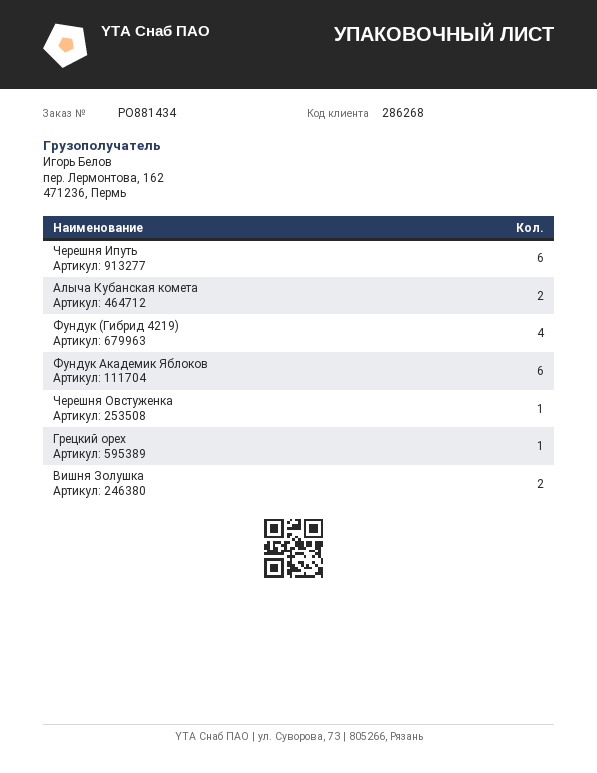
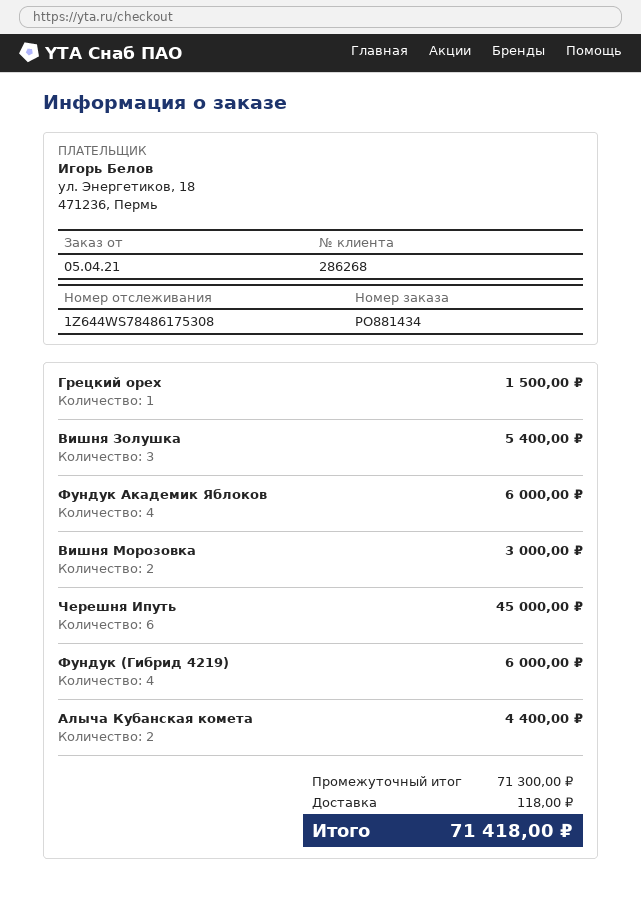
Фундук Академик Яблоков: 6 -> 4
Черешня Овстуженка: 1 -> none
Вишня Золушка: 2 -> 3
Вишня Морозовка: none -> 2

